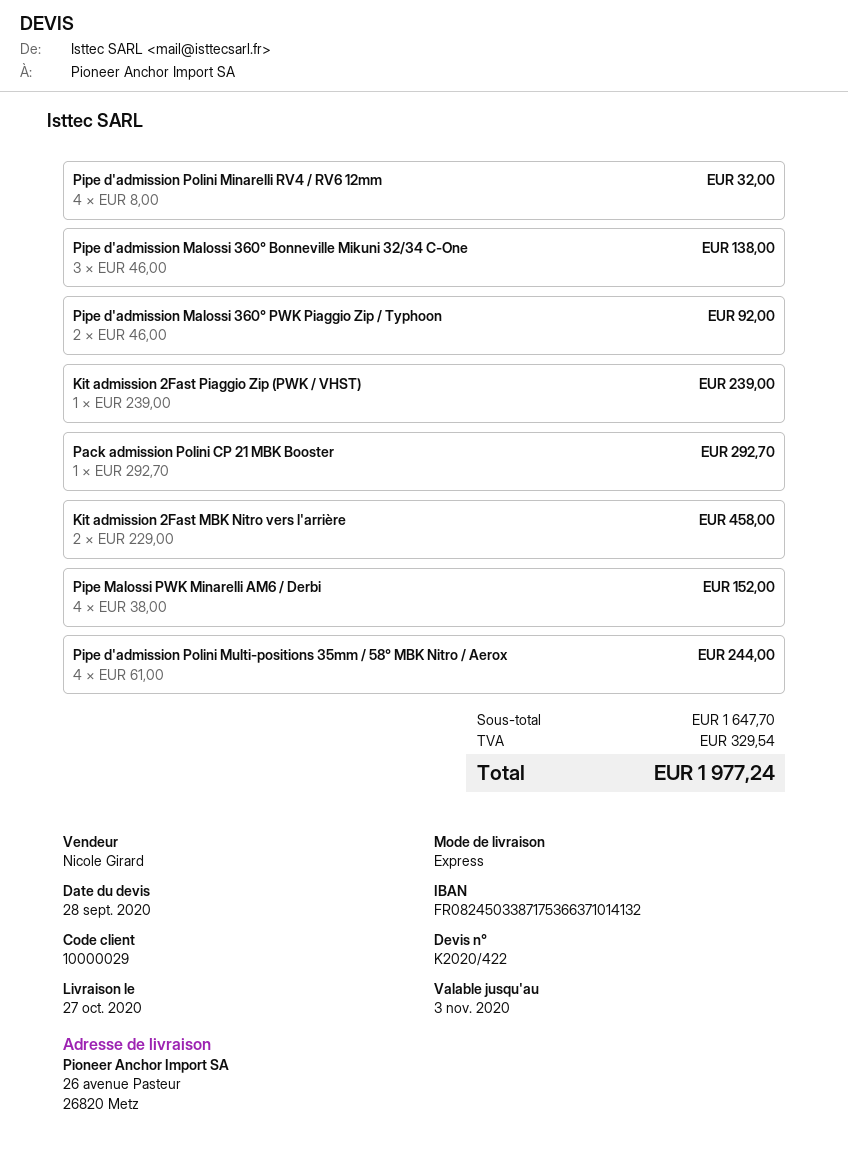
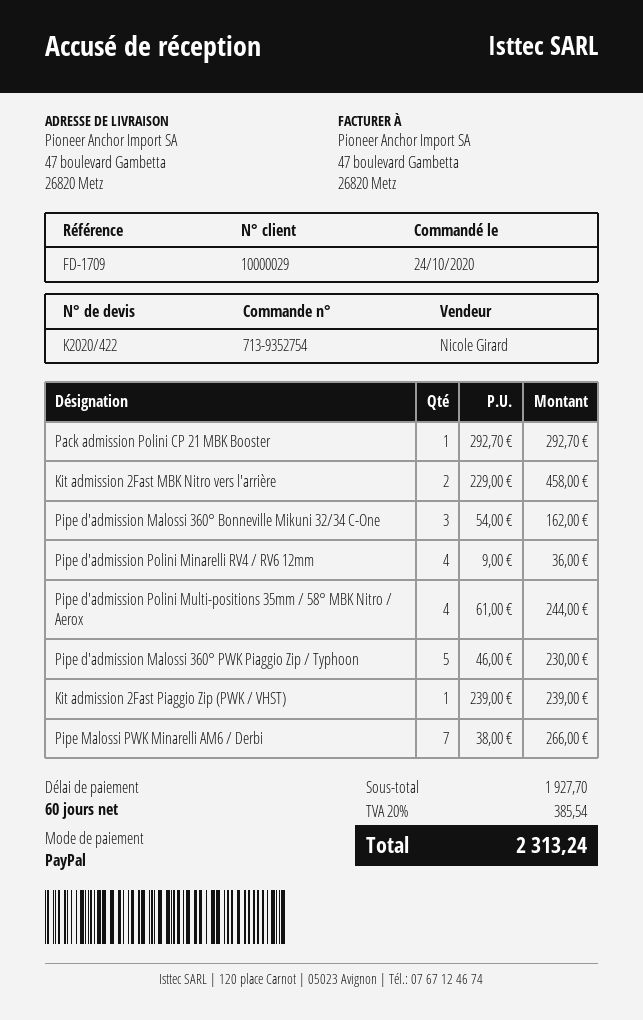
ship to: 26 avenue Pasteur, 26820 Metz -> 47 boulevard Gambetta, 26820 Metz
Pipe d'admission Polini Minarelli RV4 / RV6 12mm: 4 x 8.00 = 32.00 -> 4 x 9.00 = 36.00
Pipe d'admission Malossi 360° Bonneville Mikuni 32/34 C-One: 3 x 46.00 = 138.00 -> 3 x 54.00 = 162.00
Pipe d'admission Malossi 360° PWK Piaggio Zip / Typhoon: 2 x 46.00 = 92.00 -> 5 x 46.00 = 230.00
Pipe Malossi PWK Minarelli AM6 / Derbi: 4 x 38.00 = 152.00 -> 7 x 38.00 = 266.00
subtotal: 1647.70 -> 1927.70
tax: 329.54 -> 385.54
total: 1977.24 -> 2313.24

